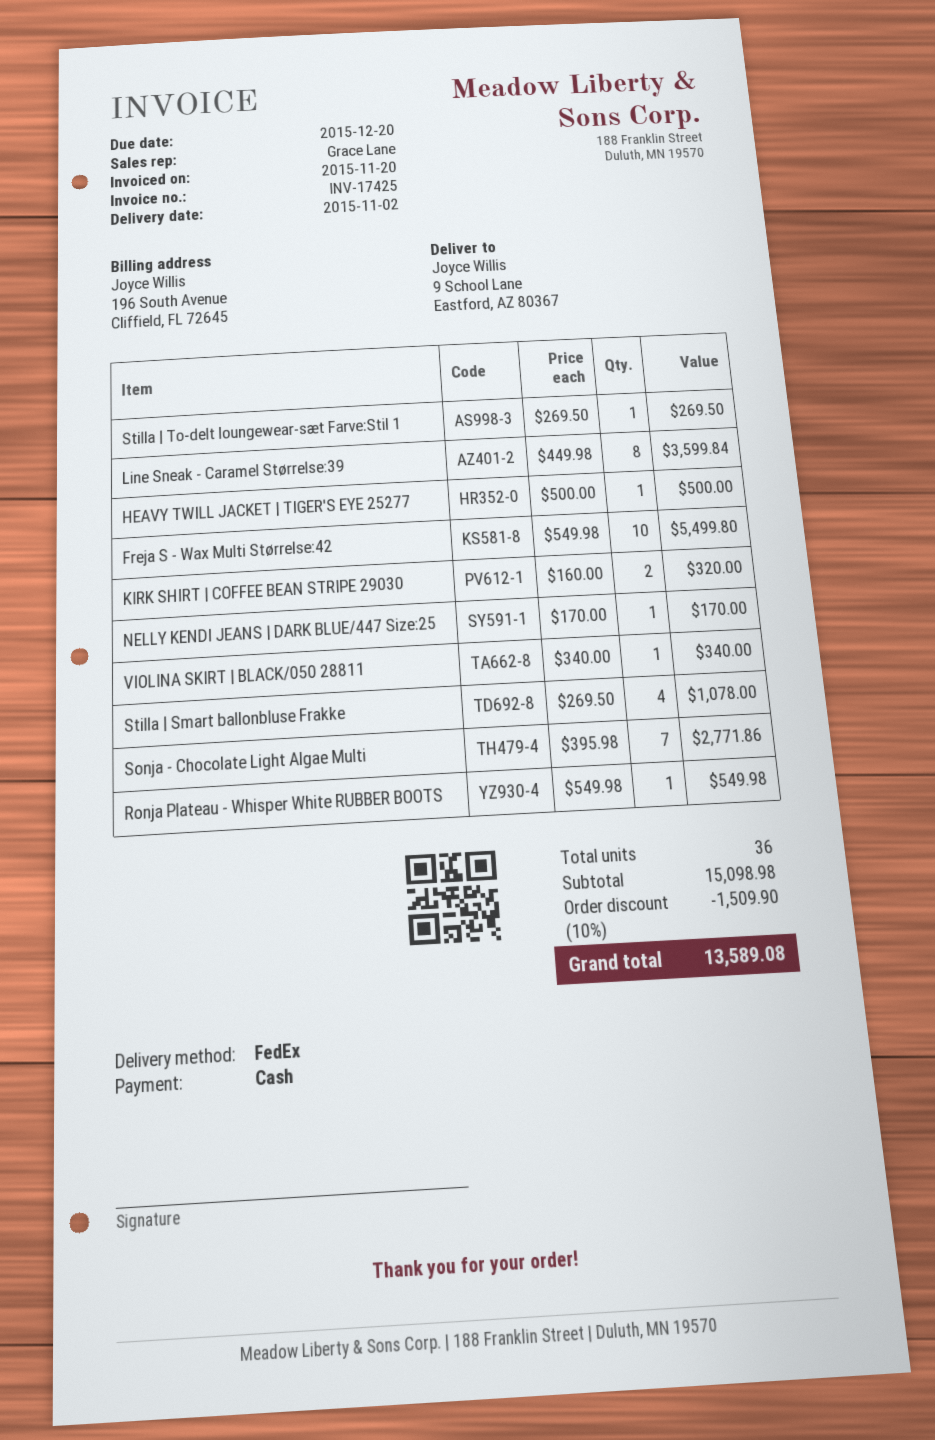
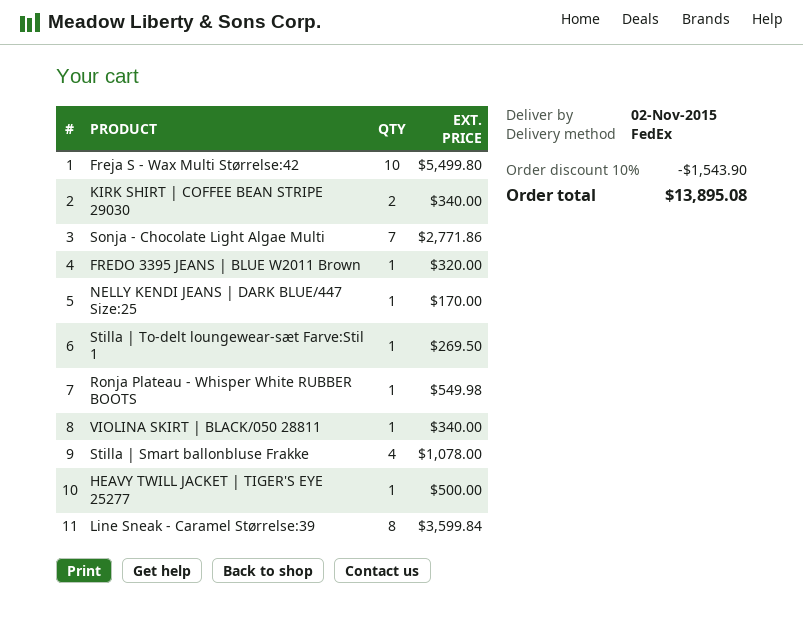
KIRK SHIRT | COFFEE BEAN STRIPE 29030: 2 for 320.00 -> 2 for 340.00
FREDO 3395 JEANS | BLUE W2011 Brown: none -> 1 for 320.00
discount: 10% = 1509.90 -> 10% = 1543.90
total: 13589.08 -> 13895.08

